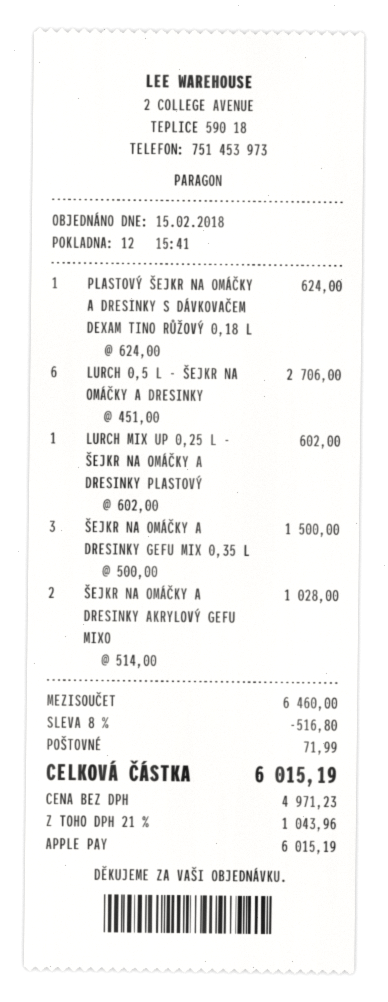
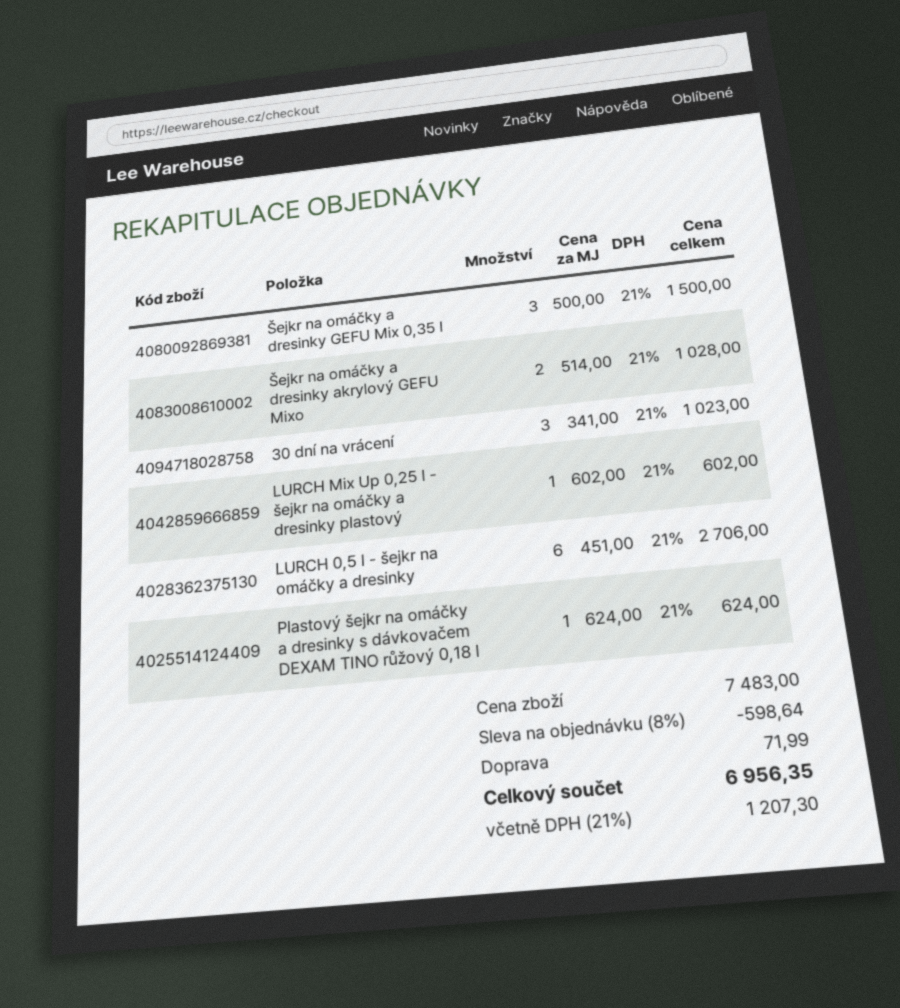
30 dní na vrácení: none -> 3 x 341.00 = 1023.00
subtotal: 6460.00 -> 7483.00
discount: 8% = 516.80 -> 8% = 598.64
tax: 21% = 1043.96 -> 21% = 1207.30
total: 6015.19 -> 6956.35

